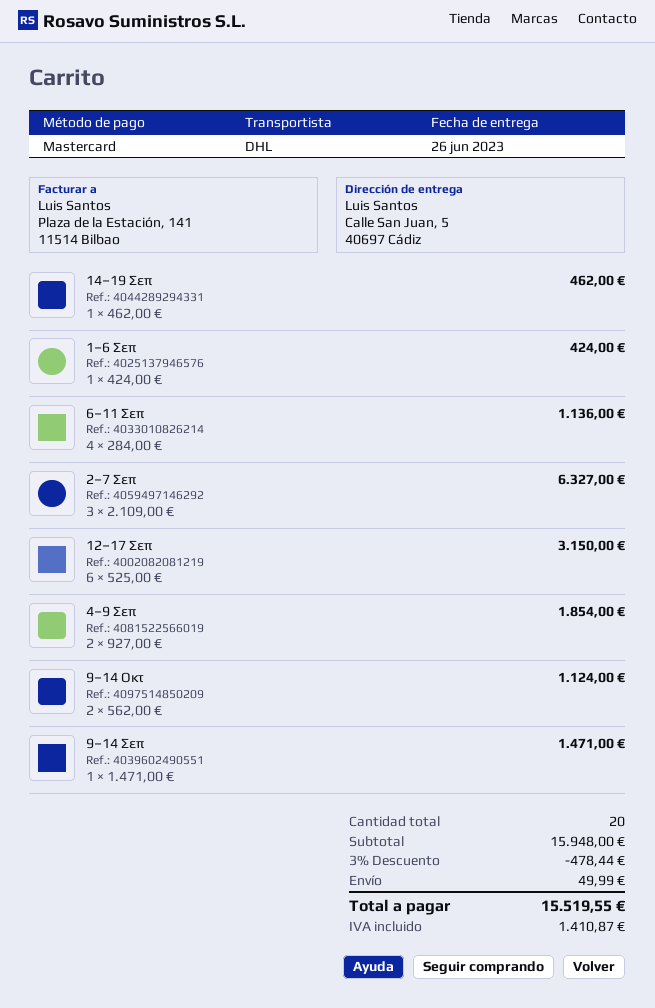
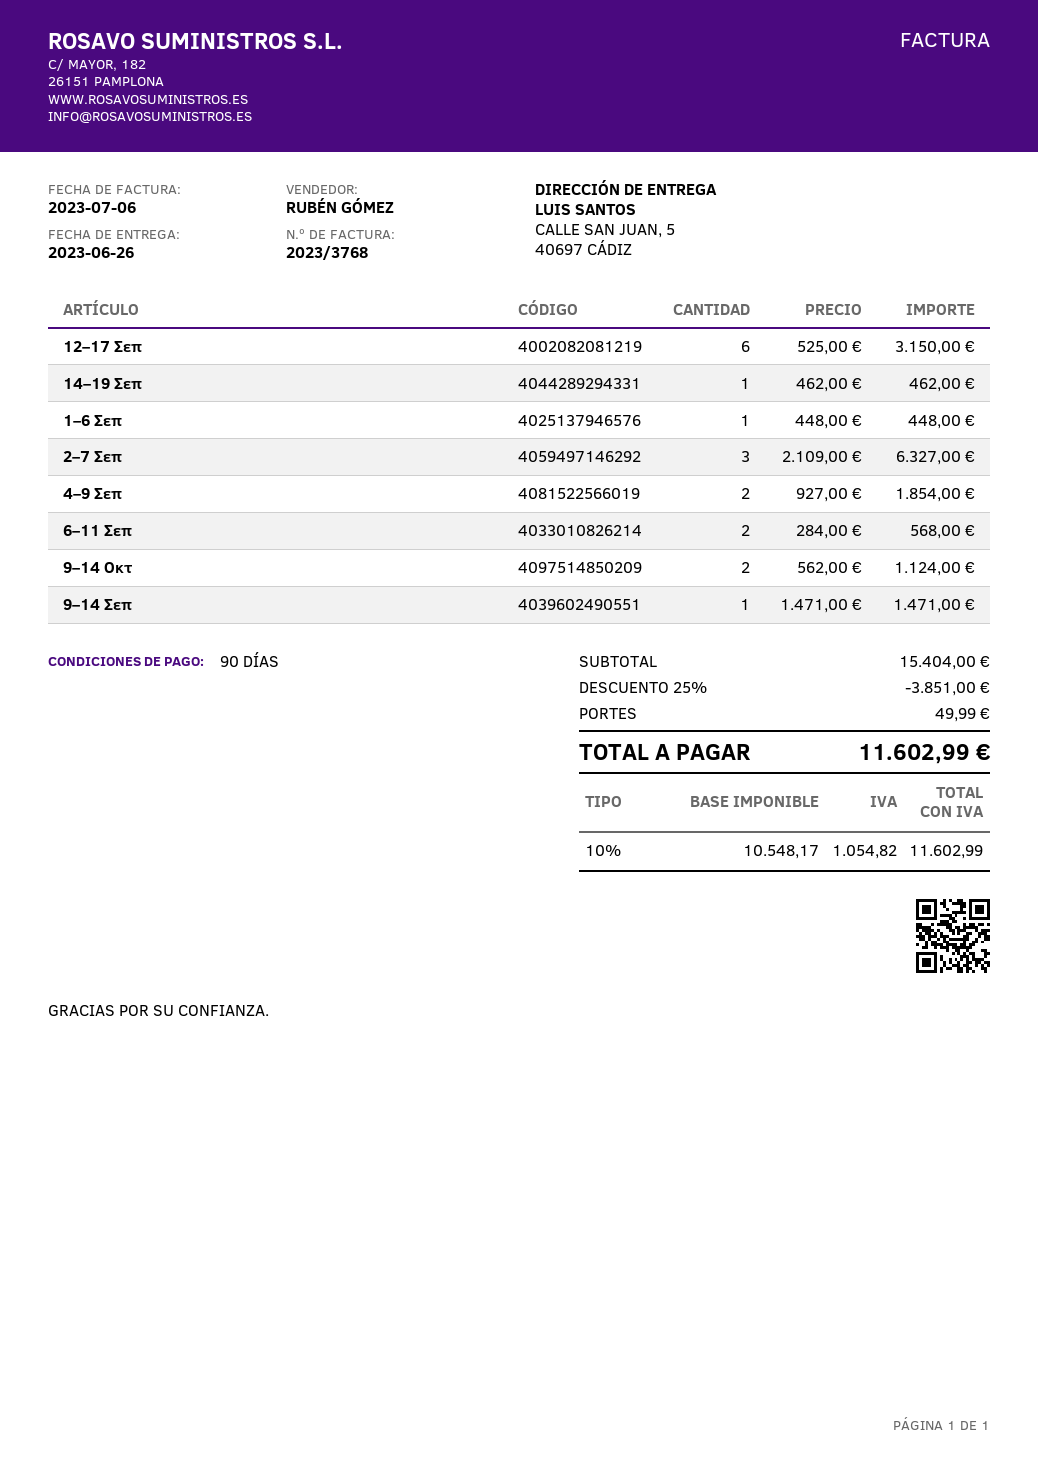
1–6 Σεπ: 1 x 424.00 = 424.00 -> 1 x 448.00 = 448.00
6–11 Σεπ: 4 x 284.00 = 1136.00 -> 2 x 284.00 = 568.00
subtotal: 15948.00 -> 15404.00
discount: 3% = 478.44 -> 25% = 3851.00
tax: 1410.87 -> 1054.82
total: 15519.55 -> 11602.99

